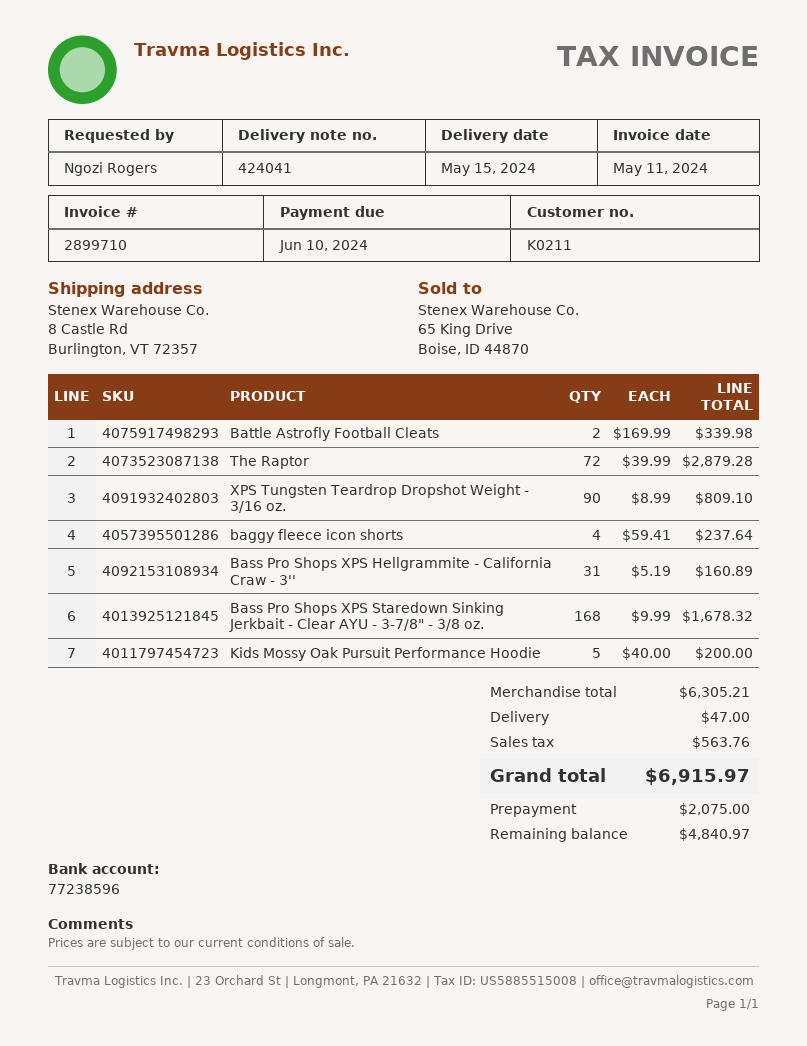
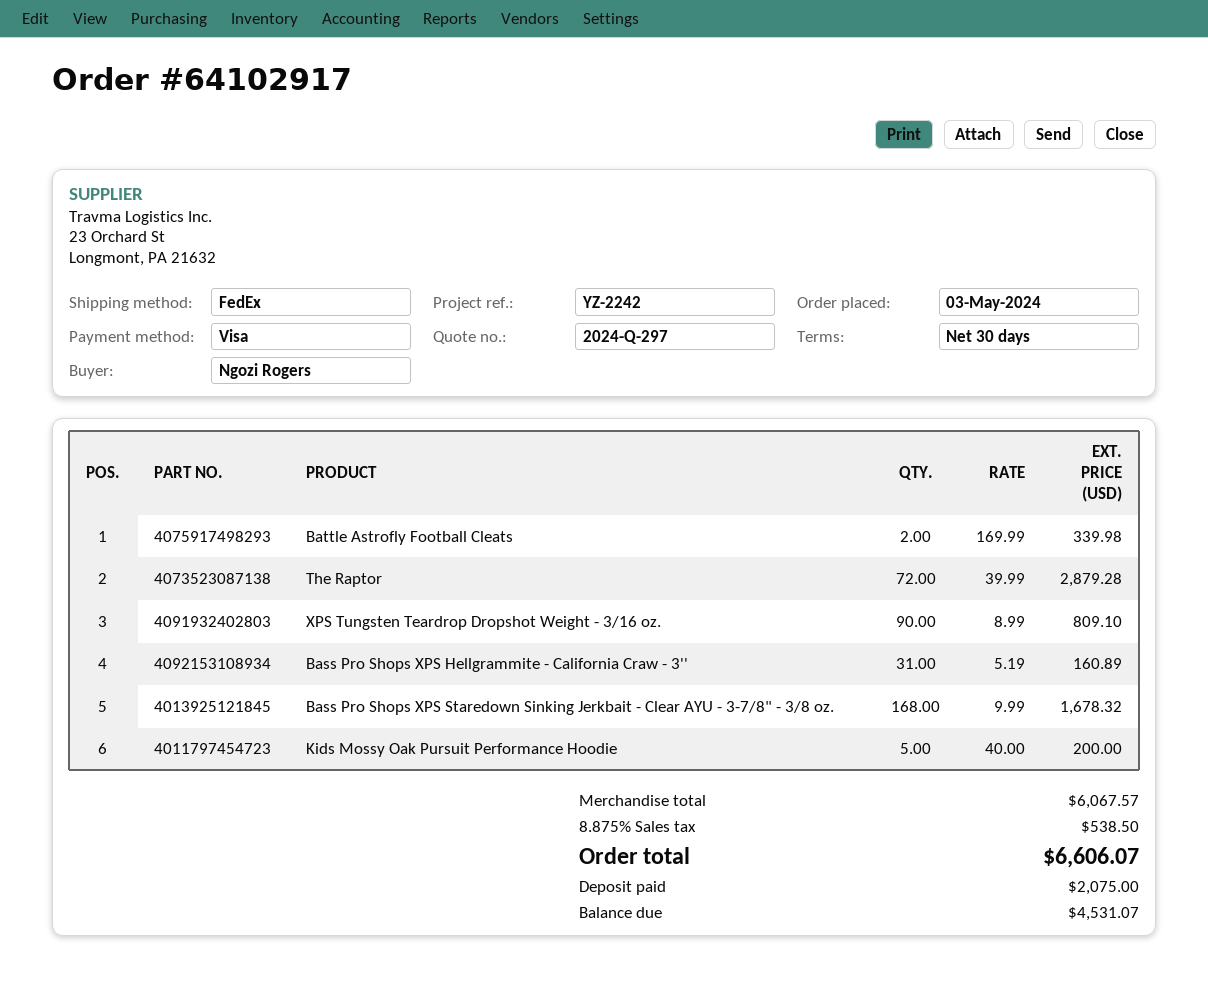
baggy fleece icon shorts: 4 x 59.41 = 237.64 -> none
subtotal: 6305.21 -> 6067.57
shipping: 47.00 -> none
tax: 563.76 -> 538.50
total: 6915.97 -> 6606.07
balance: 4840.97 -> 4531.07

